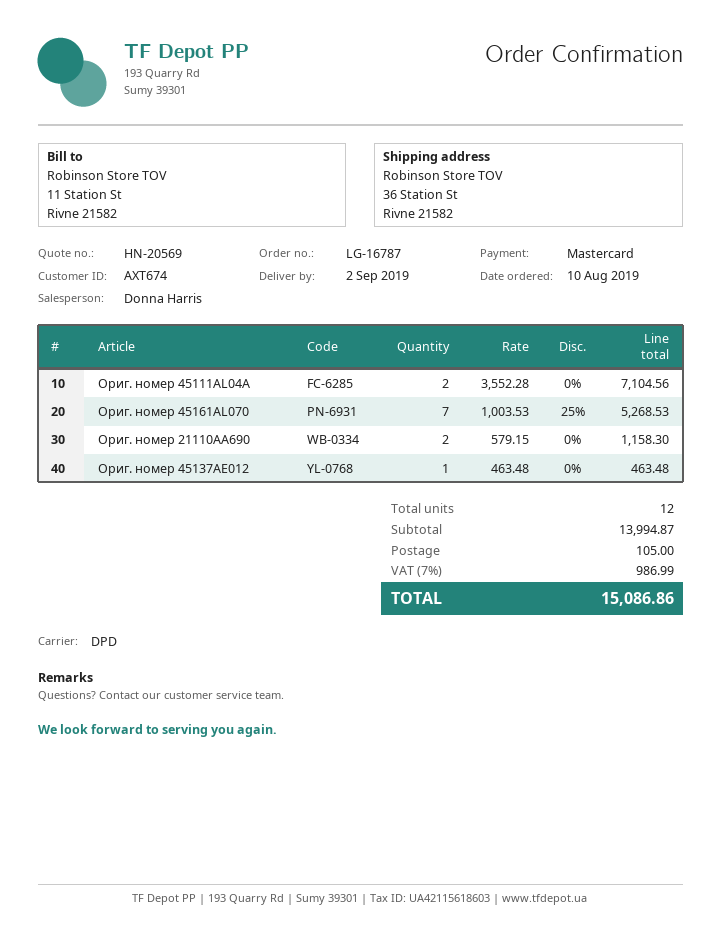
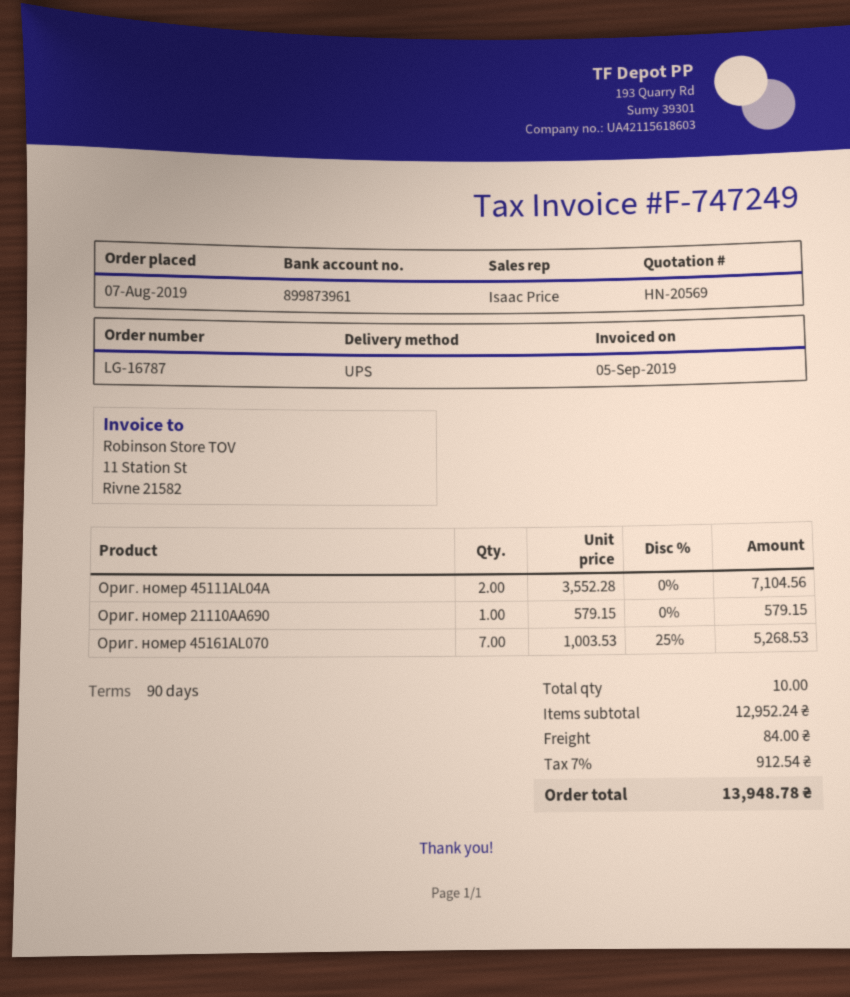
order date: 2019-08-10 -> 2019-08-07
sales rep: Donna Harris -> Isaac Price
shipping method: DPD -> UPS
Ориг. номер 21110AA690: 2 x 579.15 = 1158.30 -> 1 x 579.15 = 579.15
Ориг. номер 45137AE012: 1 x 463.48 = 463.48 -> none
total quantity: 12 -> 10
subtotal: 13994.87 -> 12952.24
shipping: 105.00 -> 84.00
tax: 7% = 986.99 -> 7% = 912.54
total: 15086.86 -> 13948.78

